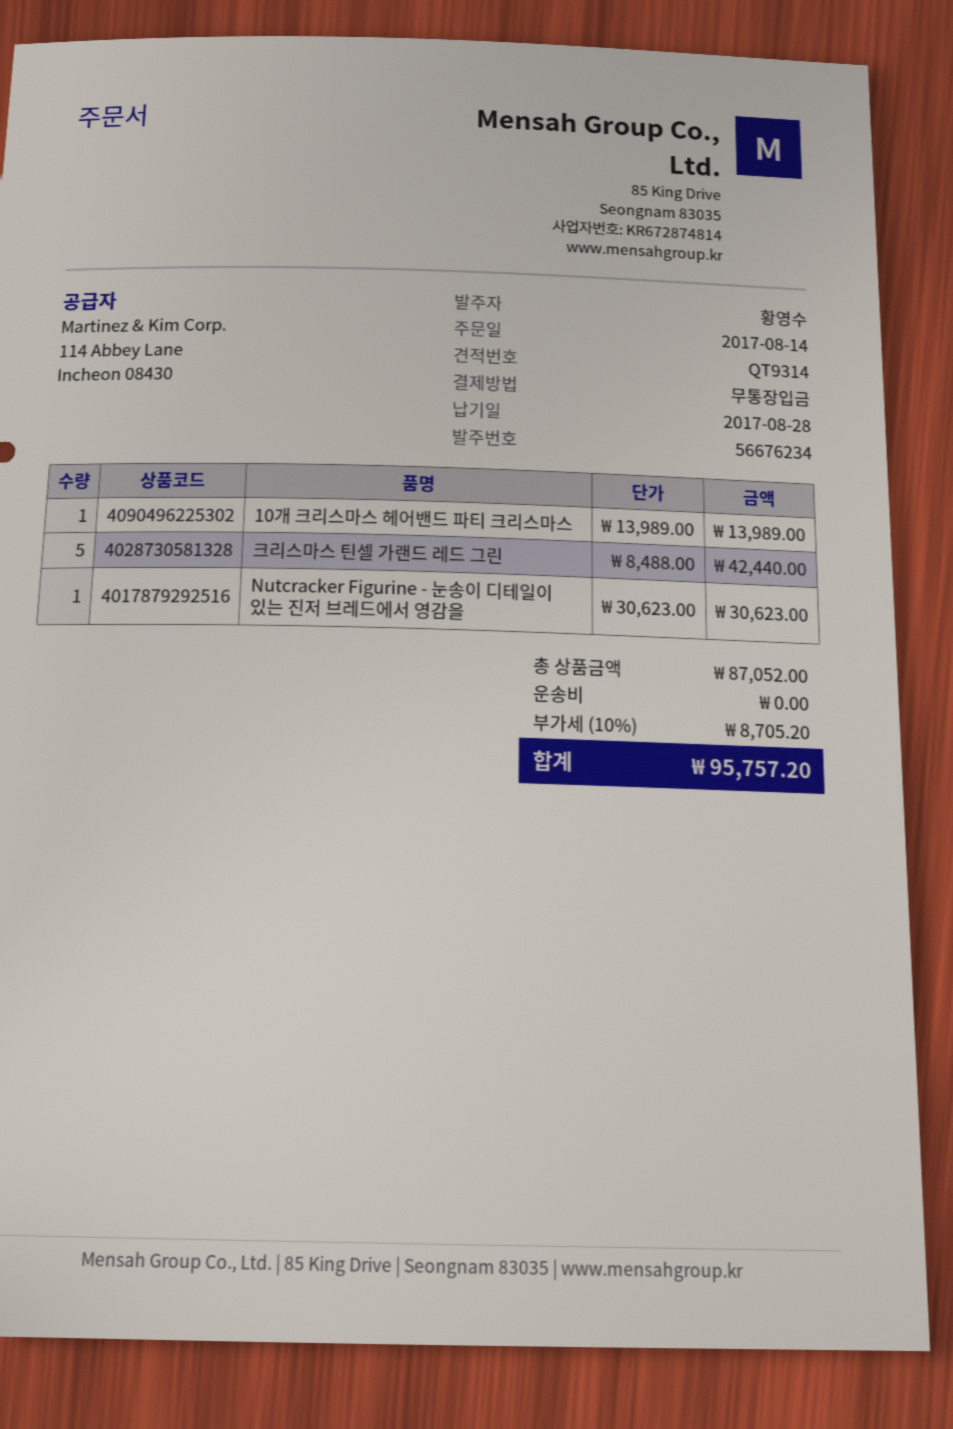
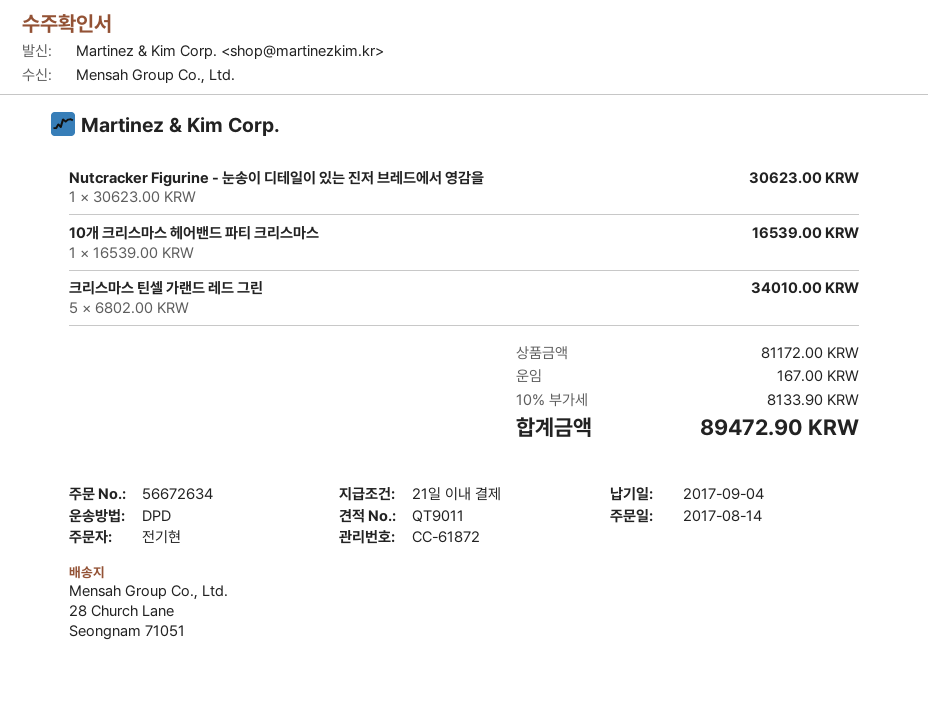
quote number: QT9314 -> QT9011
order number: 56676234 -> 56672634
delivery date: 2017-08-28 -> 2017-09-04
ordered by: 황영수 -> 전기현
10개 크리스마스 헤어밴드 파티 크리스마스: 1 x 13989.00 = 13989.00 -> 1 x 16539.00 = 16539.00
크리스마스 틴셀 가랜드 레드 그린: 5 x 8488.00 = 42440.00 -> 5 x 6802.00 = 34010.00
subtotal: 87052.00 -> 81172.00
shipping: 0.00 -> 167.00
tax: 10% = 8705.20 -> 10% = 8133.90
total: 95757.20 -> 89472.90

